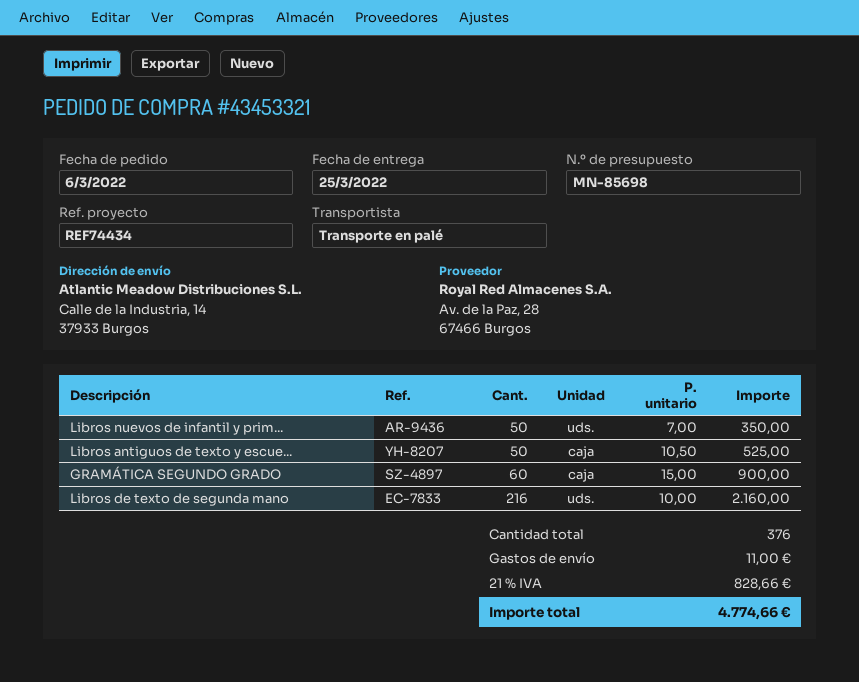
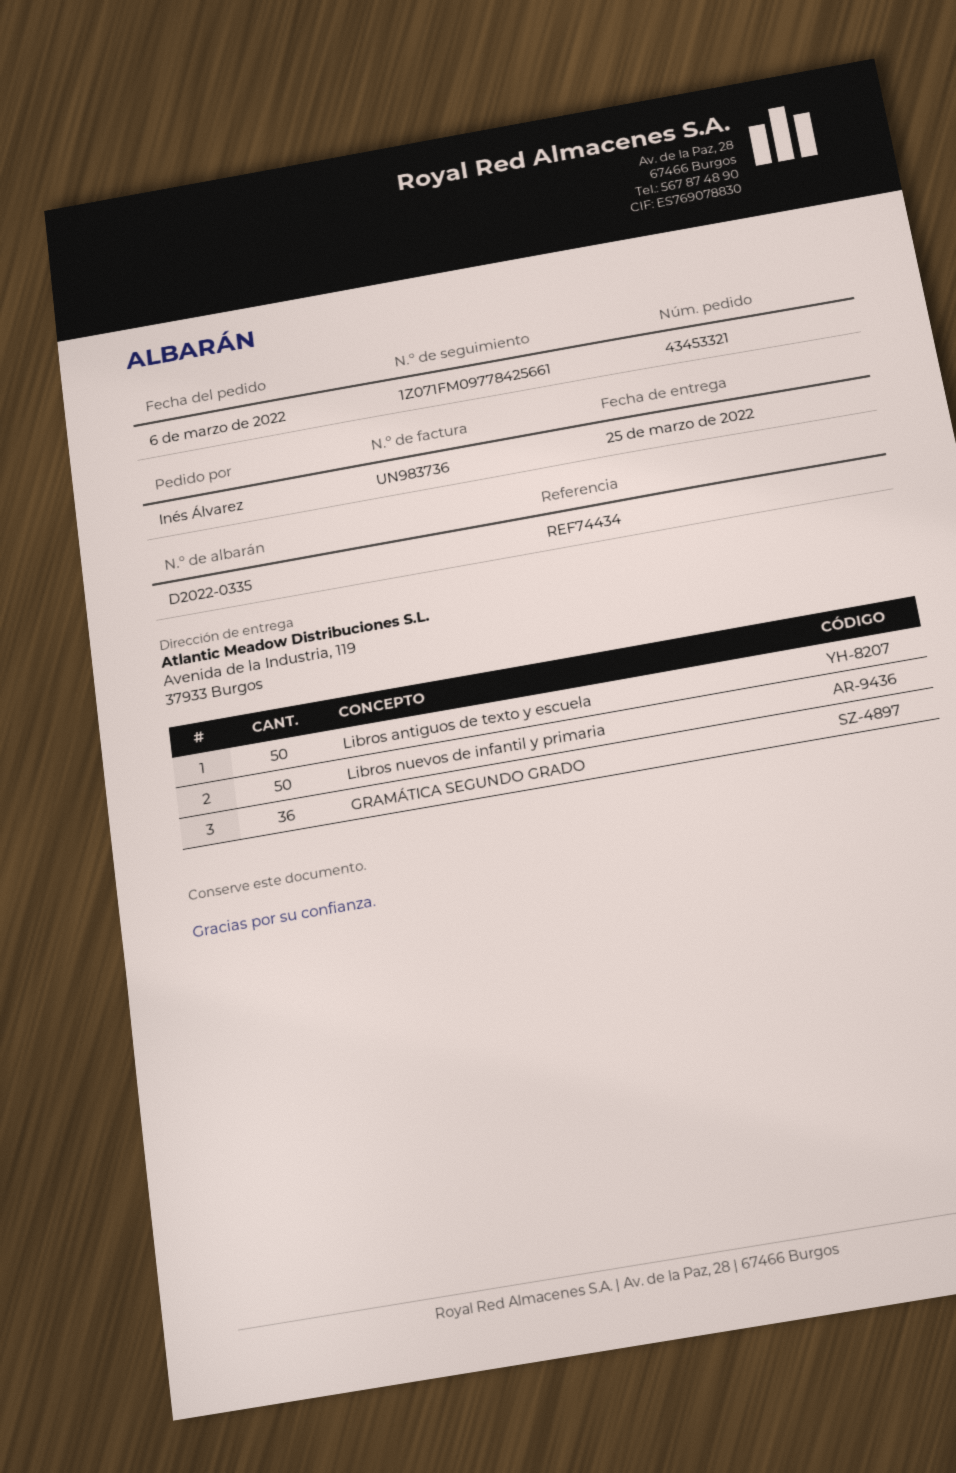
ship to: Calle de la Industria, 14, 37933 Burgos -> Avenida de la Industria, 119, 37933 Burgos
GRAMÁTICA SEGUNDO GRADO: 60 -> 36
Libros de texto de segunda mano: 216 -> none

